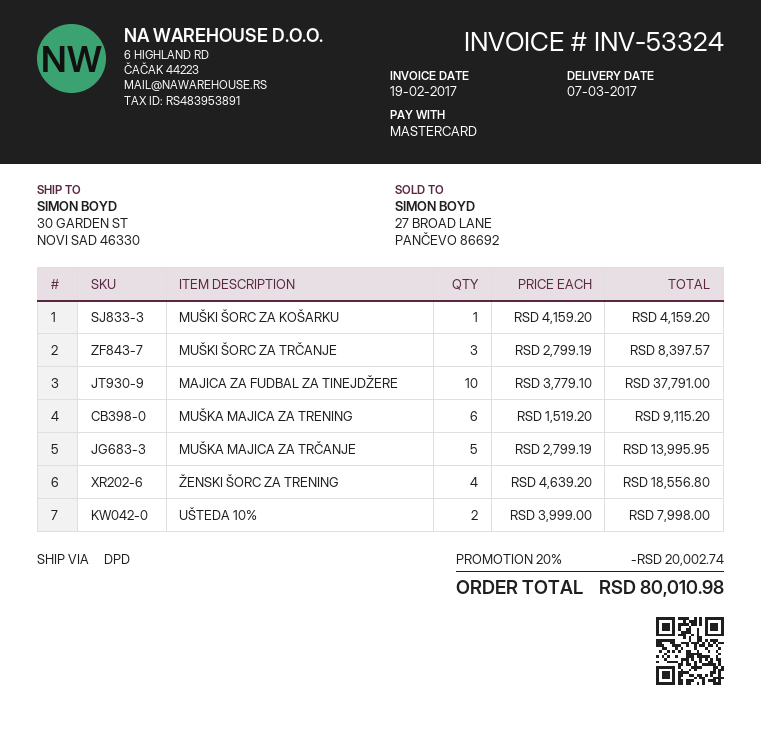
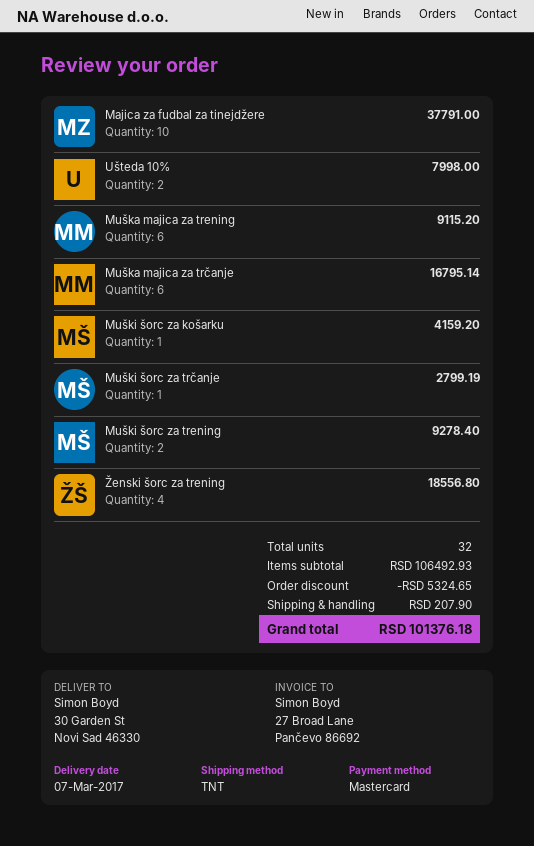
shipping method: DPD -> TNT
MUŠKI ŠORC ZA TRČANJE: 3 for 8397.57 -> 1 for 2799.19
MUŠKA MAJICA ZA TRČANJE: 5 for 13995.95 -> 6 for 16795.14
Muški šorc za trening: none -> 2 for 9278.40
discount: 20002.74 -> 5324.65
shipping: none -> 207.90
total: 80010.98 -> 101376.18

